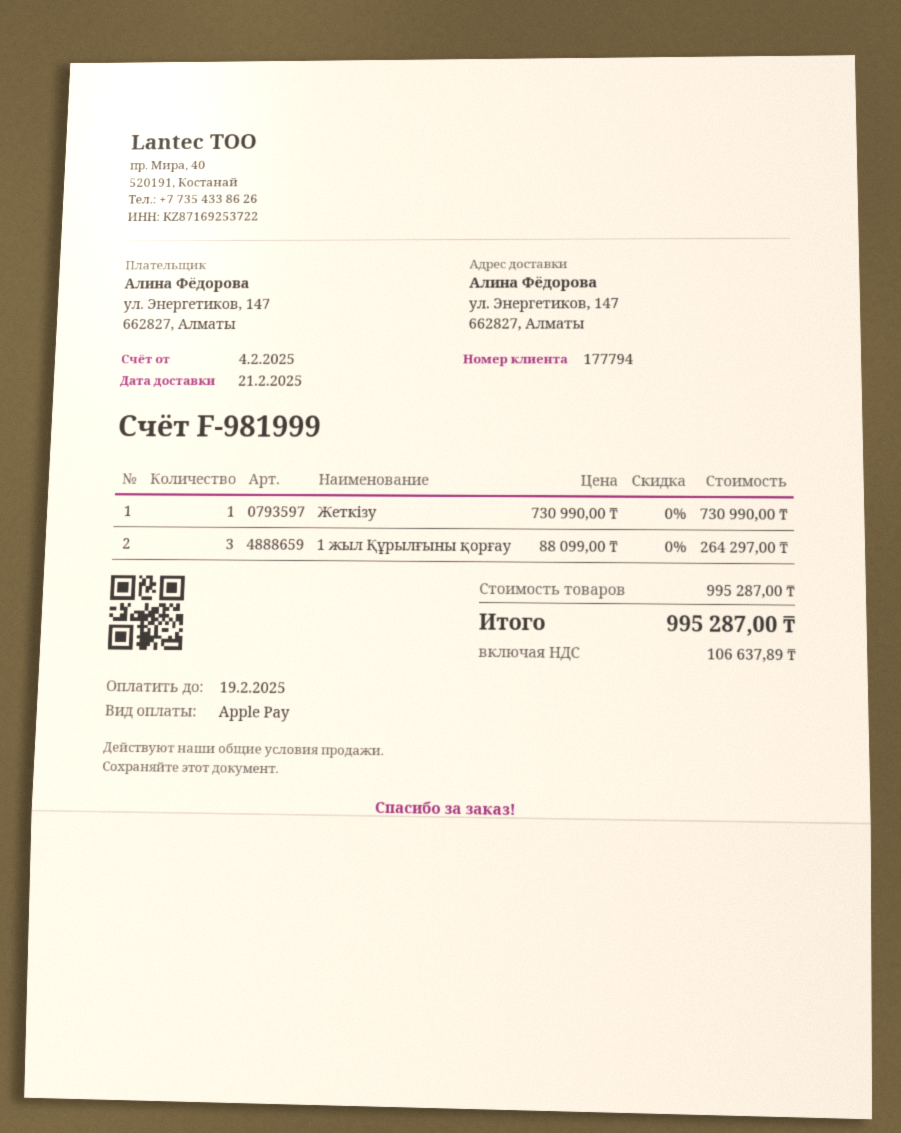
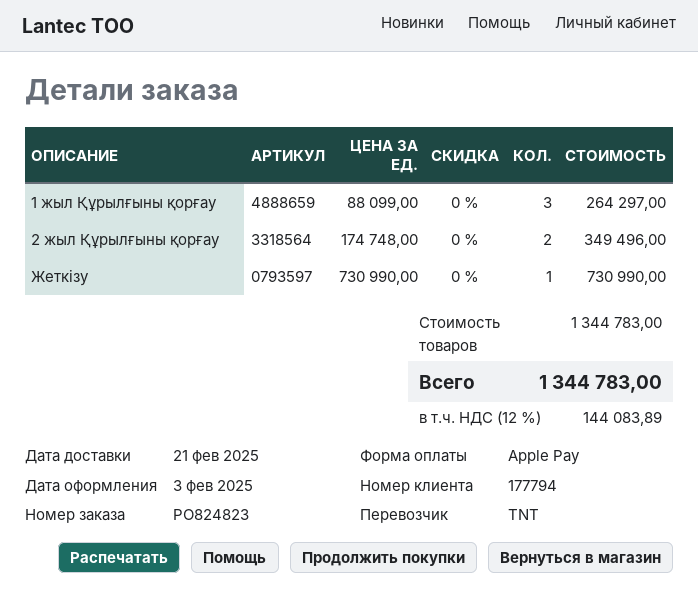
2 жыл Құрылғыны қорғау: none -> 2 x 174748.00 = 349496.00
subtotal: 995287.00 -> 1344783.00
tax: 106637.89 -> 144083.89
total: 995287.00 -> 1344783.00

